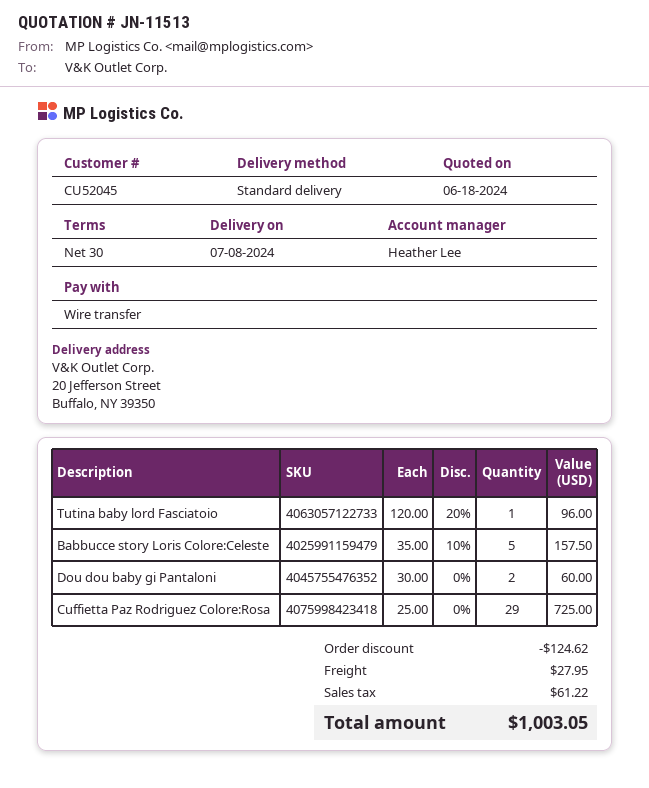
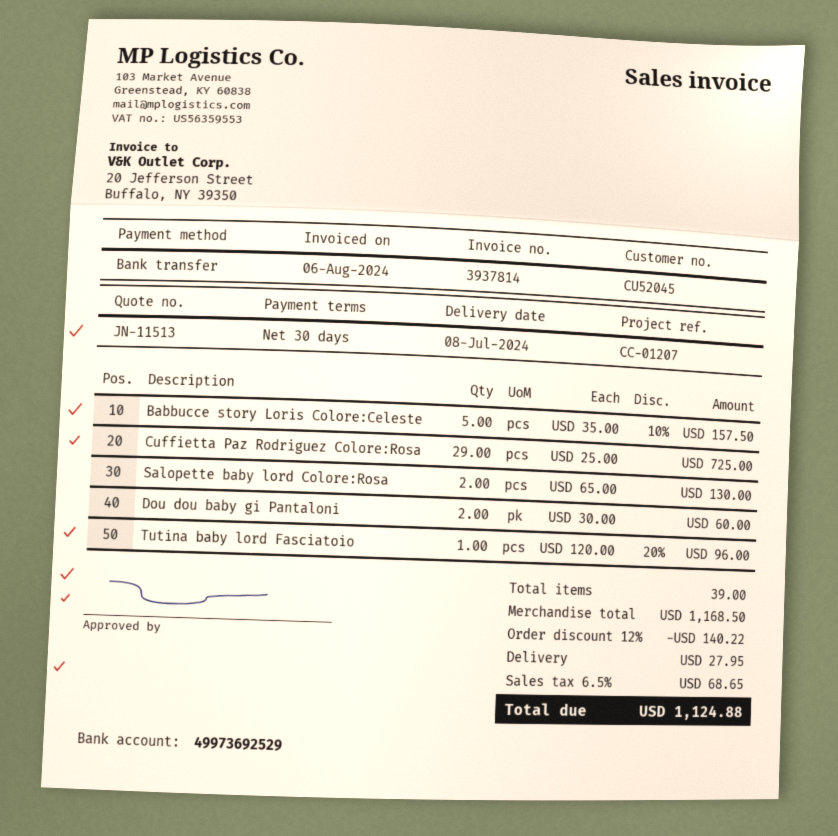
Salopette baby lord Colore:Rosa: none -> 2 x 65.00 = 130.00
discount: 124.62 -> 140.22
tax: 61.22 -> 68.65
total: 1003.05 -> 1124.88

